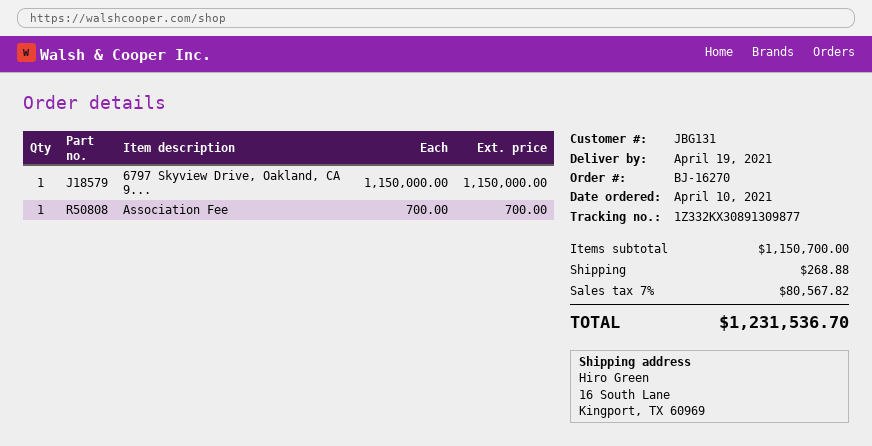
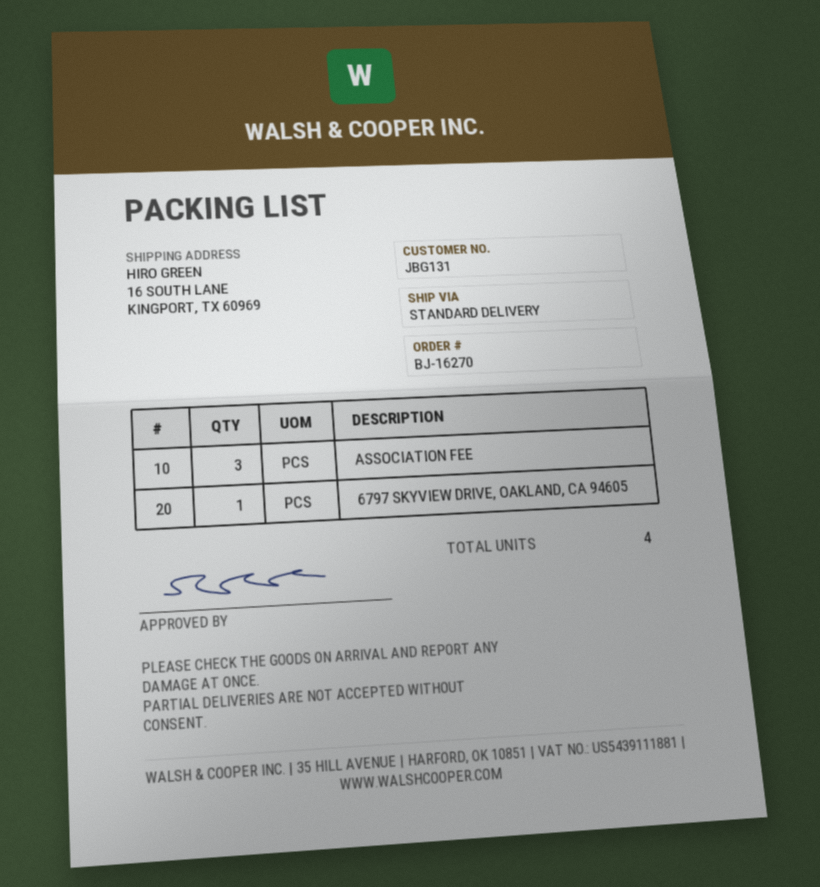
Association Fee: 1 -> 3

